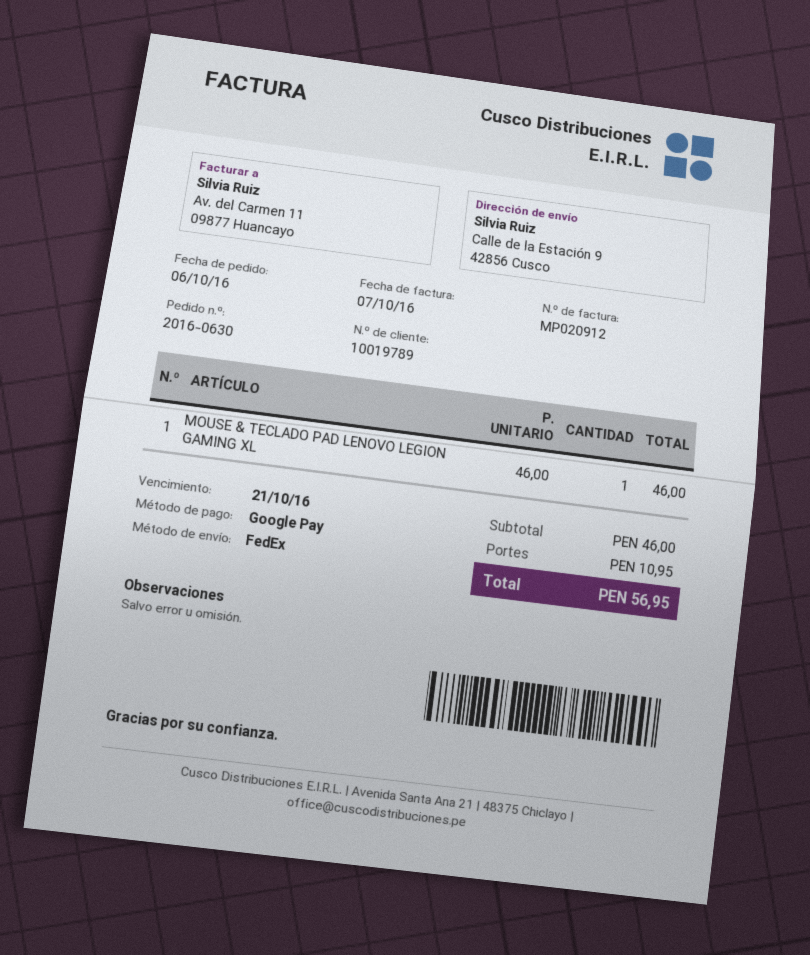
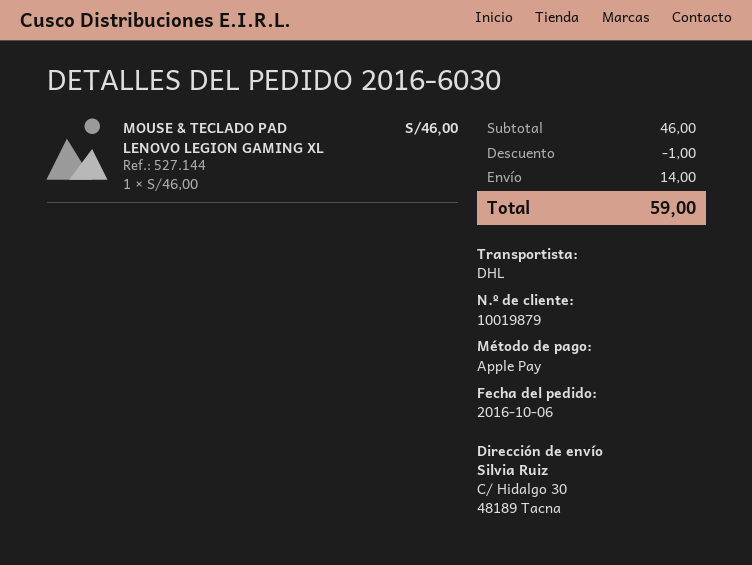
order number: 2016-0630 -> 2016-6030
customer number: 10019789 -> 10019879
payment method: Google Pay -> Apple Pay
shipping method: FedEx -> DHL
ship to: Calle de la Estación 9, 42856 Cusco -> C/ Hidalgo 30, 48189 Tacna
discount: none -> 1.00
shipping: 10.95 -> 14.00
total: 56.95 -> 59.00

